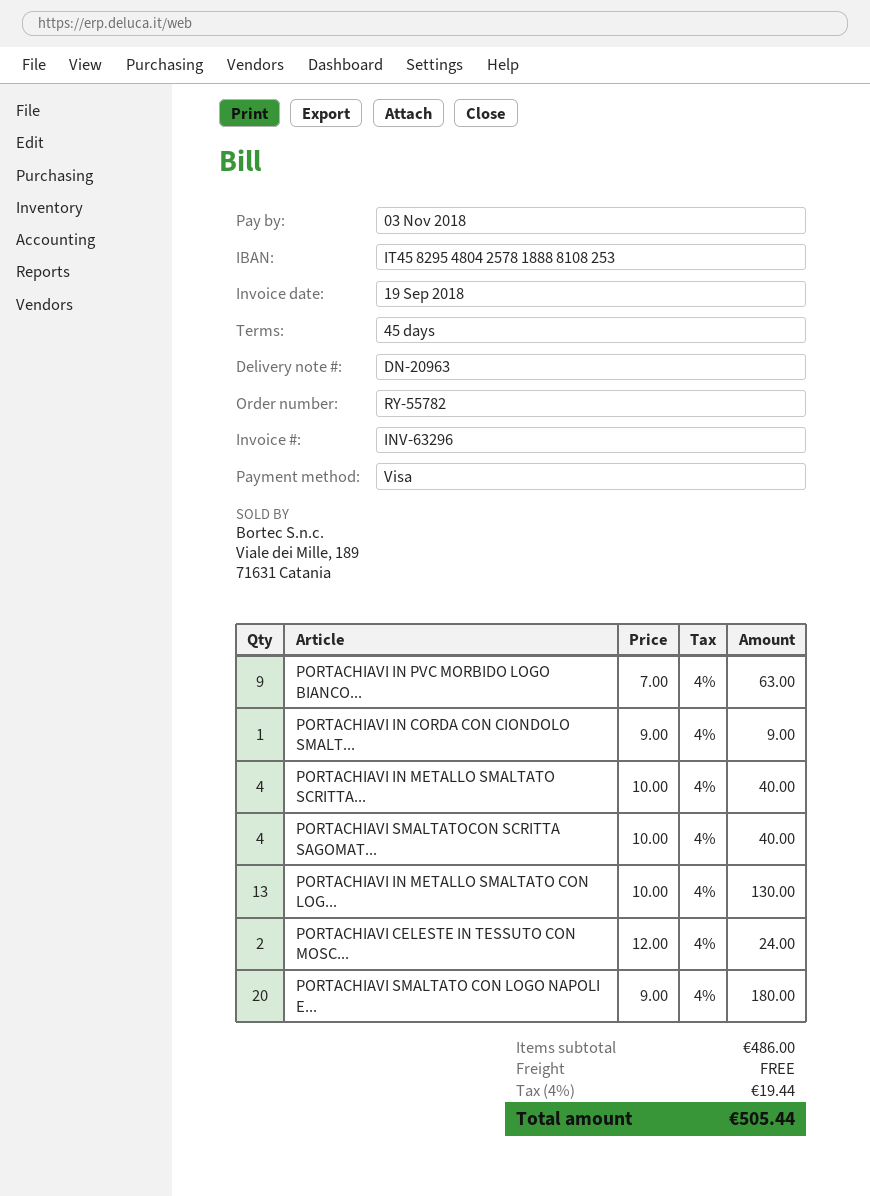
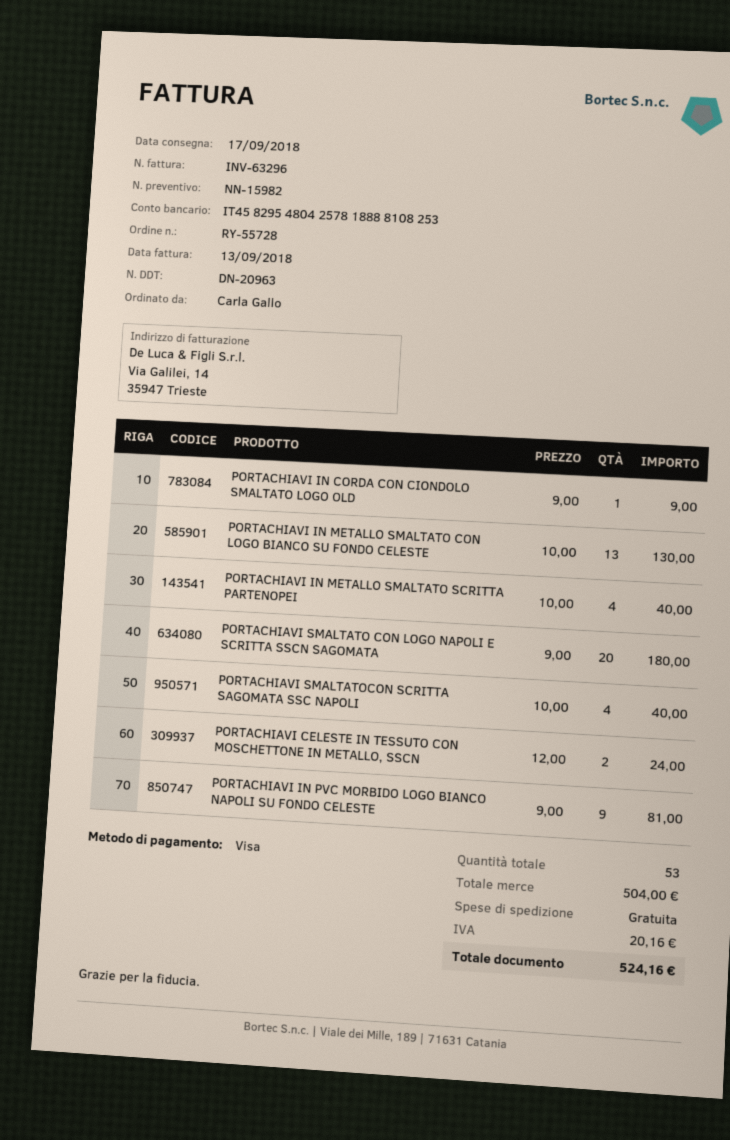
order number: RY-55782 -> RY-55728
invoice date: 2018-09-19 -> 2018-09-13
PORTACHIAVI IN PVC MORBIDO LOGO BIANCO...: 9 x 7.00 = 63.00 -> 9 x 9.00 = 81.00
subtotal: 486.00 -> 504.00
tax: 19.44 -> 20.16
total: 505.44 -> 524.16

